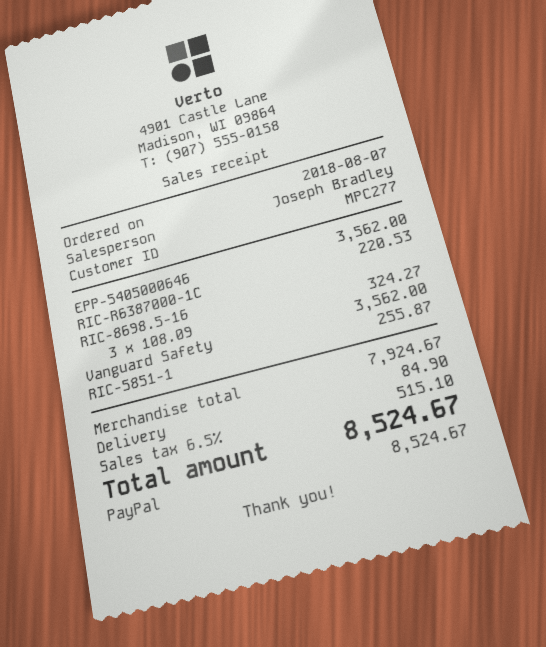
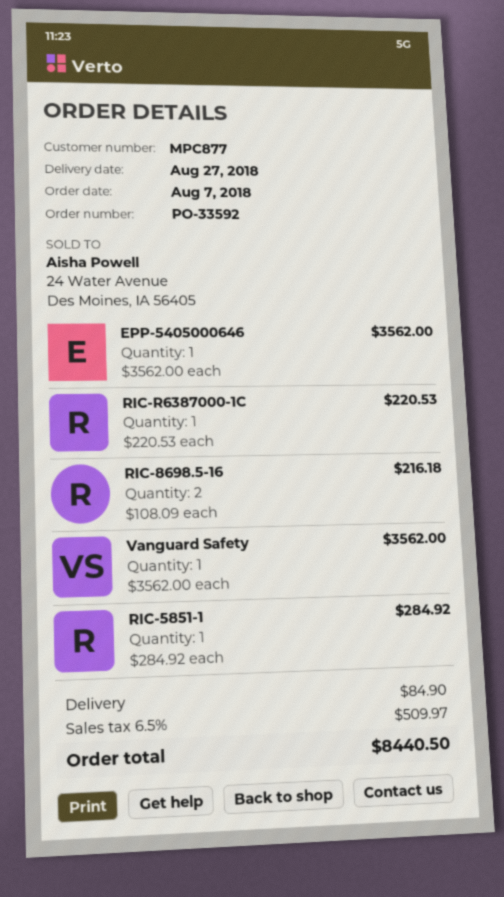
customer number: MPC277 -> MPC877
RIC-8698.5-16: 3 x 108.09 = 324.27 -> 2 x 108.09 = 216.18
RIC-5851-1: 1 x 255.87 = 255.87 -> 1 x 284.92 = 284.92
tax: 6.5% = 515.10 -> 6.5% = 509.97
total: 8524.67 -> 8440.50

